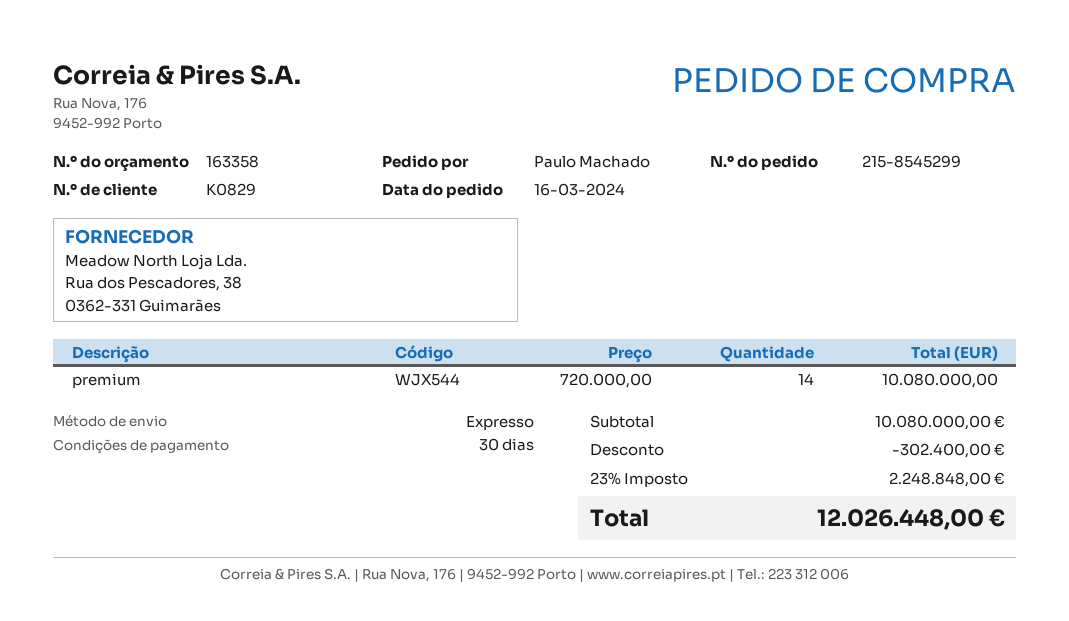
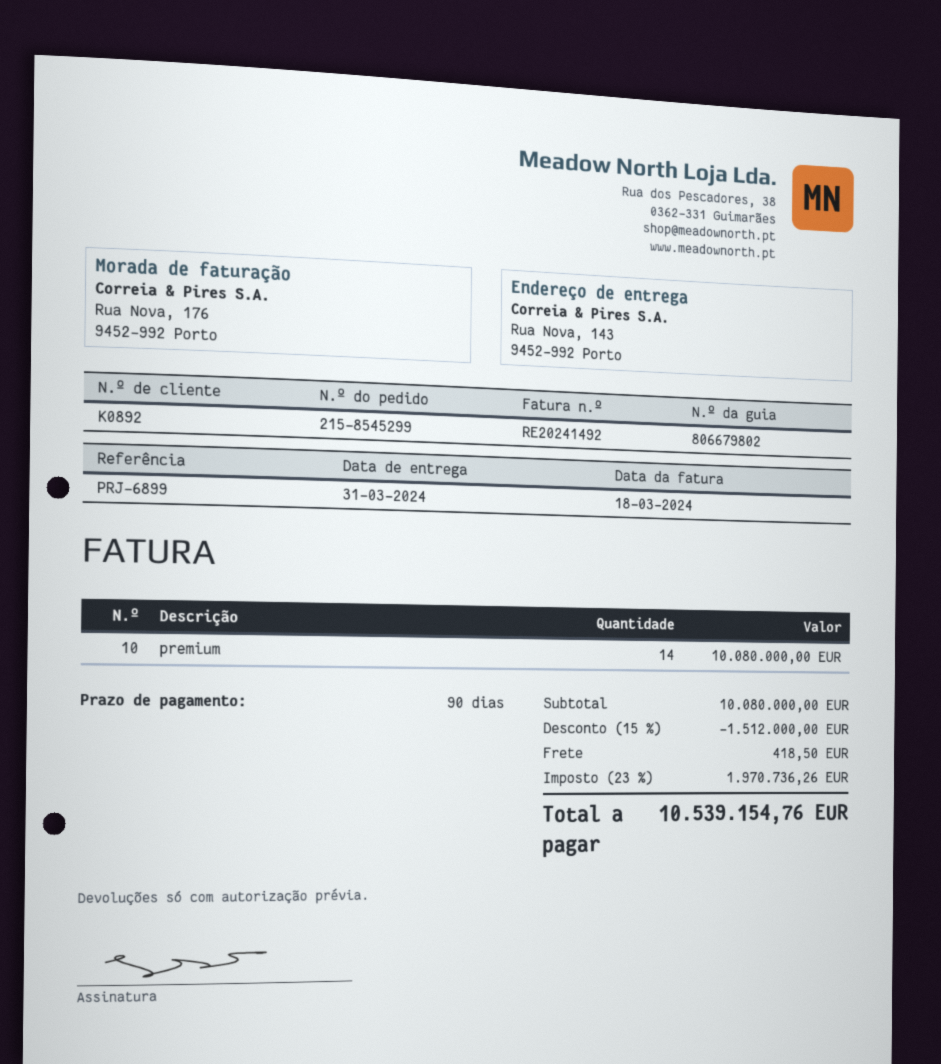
payment terms: 30 days -> 90 days
customer number: K0829 -> K0892
discount: 302400.00 -> 1512000.00
shipping: none -> 418.50
tax: 23% = 2248848.00 -> 23% = 1970736.26
total: 12026448.00 -> 10539154.76

